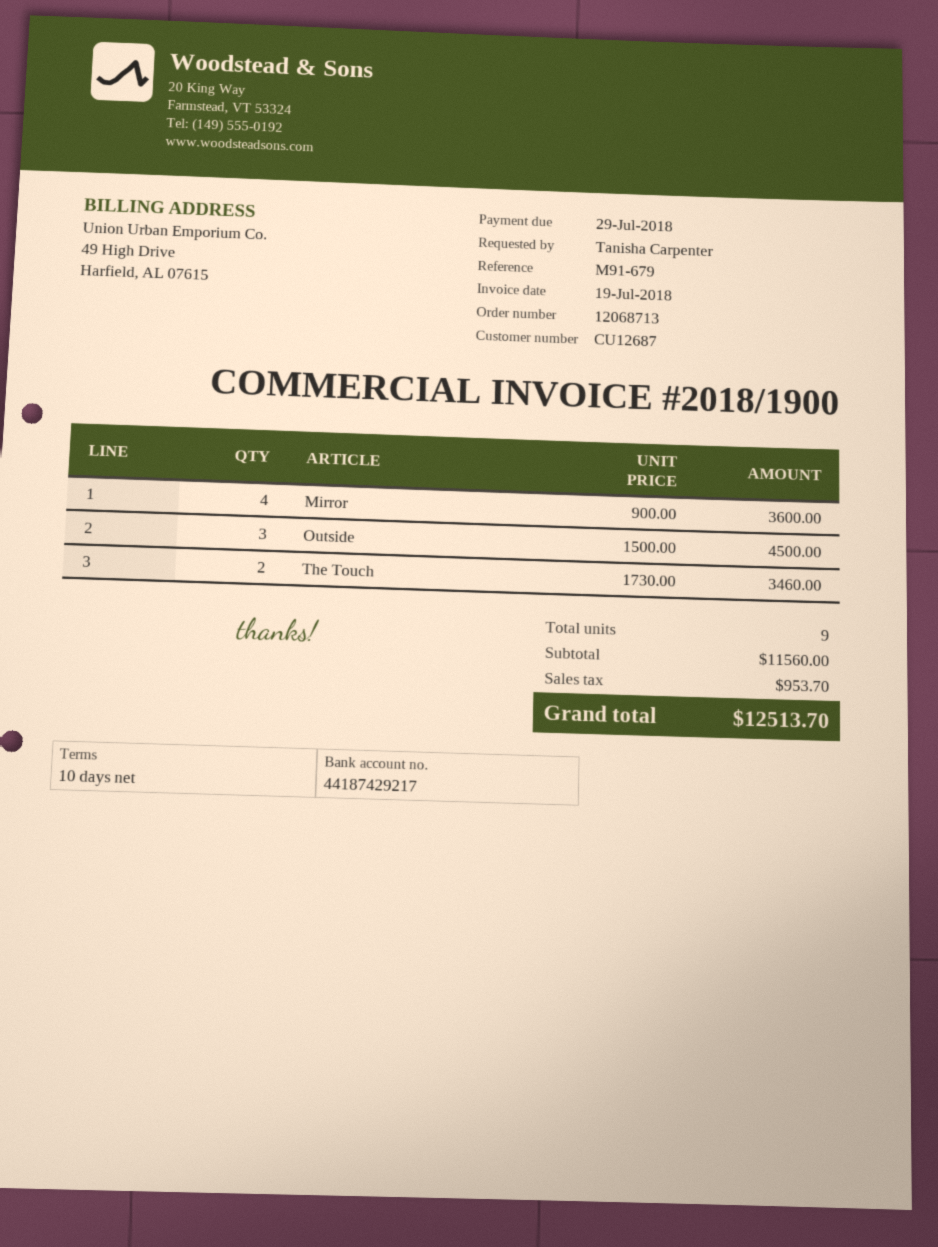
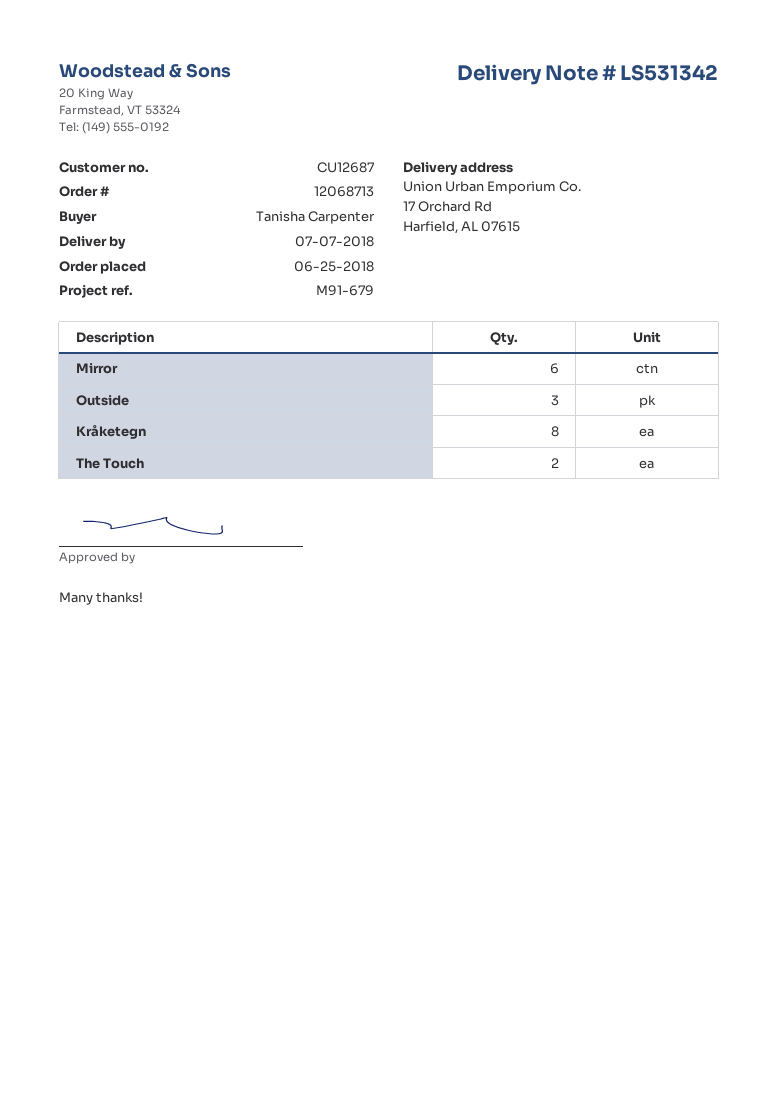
Mirror: 4 -> 6
Kråketegn: none -> 8

